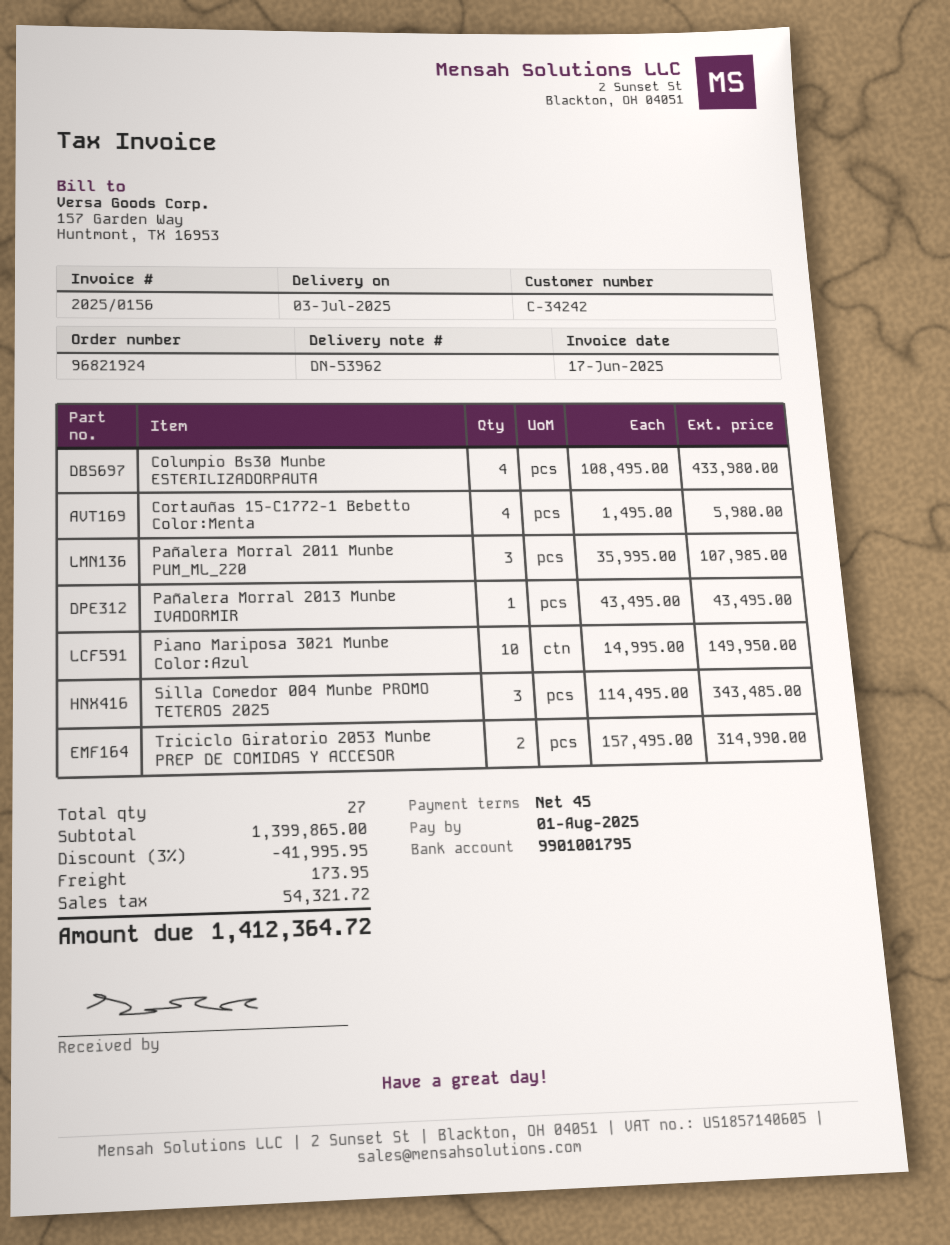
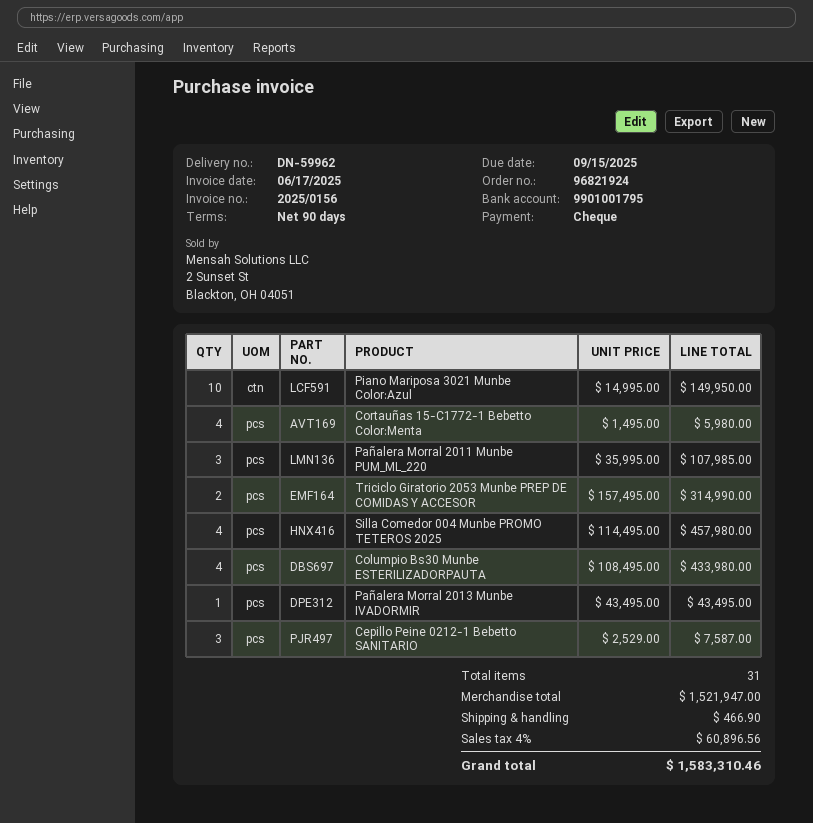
delivery note number: DN-53962 -> DN-59962
payment terms: 45 days -> 90 days
due date: 2025-08-01 -> 2025-09-15
Silla Comedor 004 Munbe PROMO TETEROS 2025: 3 x 114495.00 = 343485.00 -> 4 x 114495.00 = 457980.00
Cepillo Peine 0212-1 Bebetto SANITARIO: none -> 3 x 2529.00 = 7587.00
total quantity: 27 -> 31
subtotal: 1399865.00 -> 1521947.00
discount: 3% = 41995.95 -> none
shipping: 173.95 -> 466.90
tax: 54321.72 -> 60896.56
total: 1412364.72 -> 1583310.46

